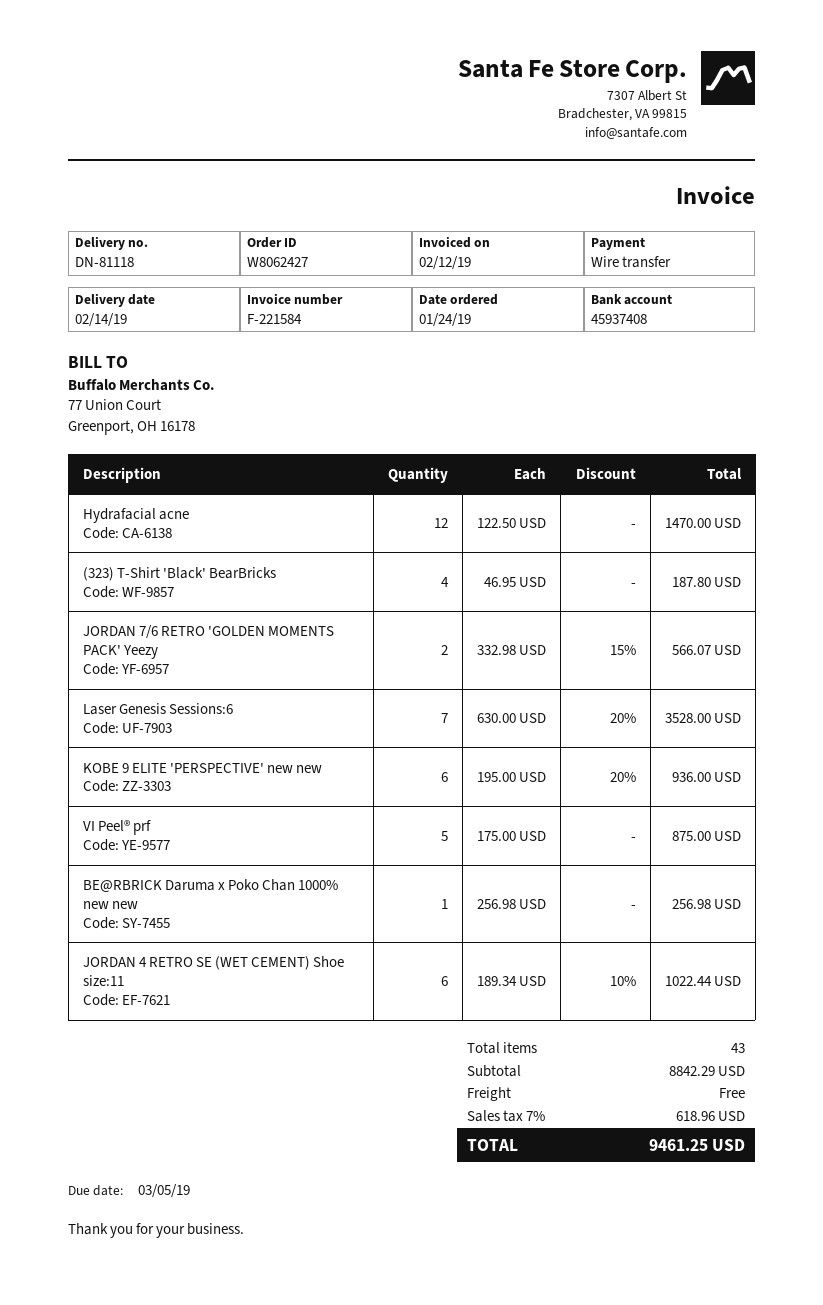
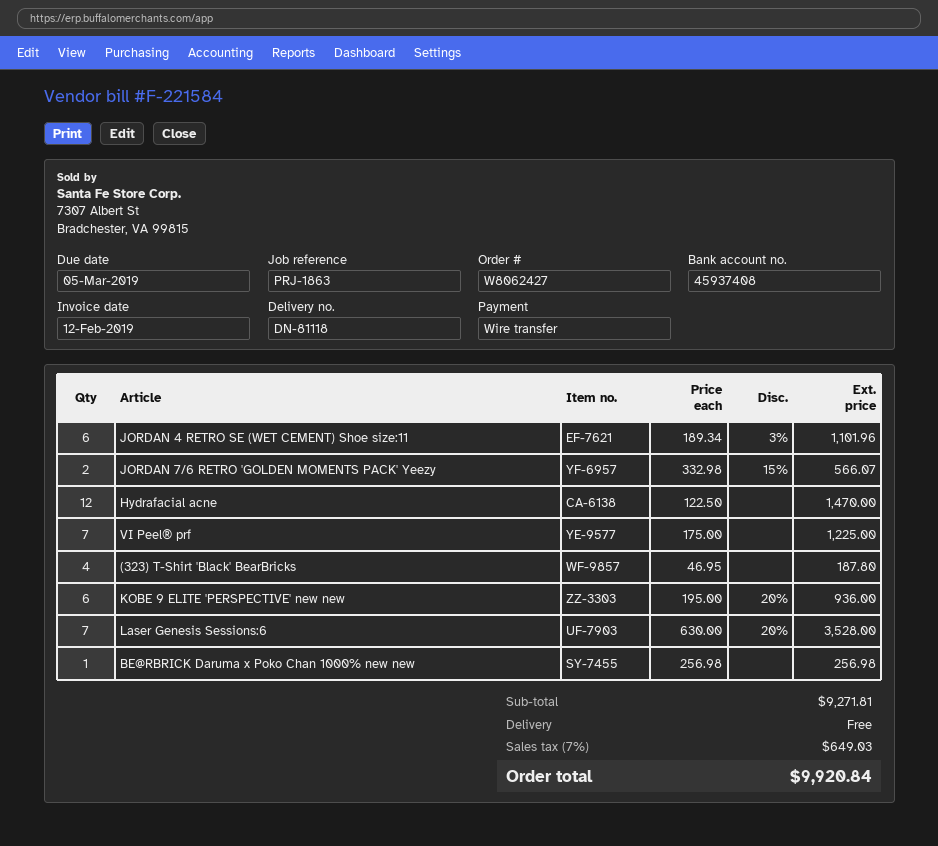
VI Peel® prf: 5 x 175.00 = 875.00 -> 7 x 175.00 = 1225.00
JORDAN 4 RETRO SE (WET CEMENT) Shoe size:11: 6 x 189.34 - 10% = 1022.44 -> 6 x 189.34 - 3% = 1101.96
subtotal: 8842.29 -> 9271.81
tax: 7% = 618.96 -> 7% = 649.03
total: 9461.25 -> 9920.84

